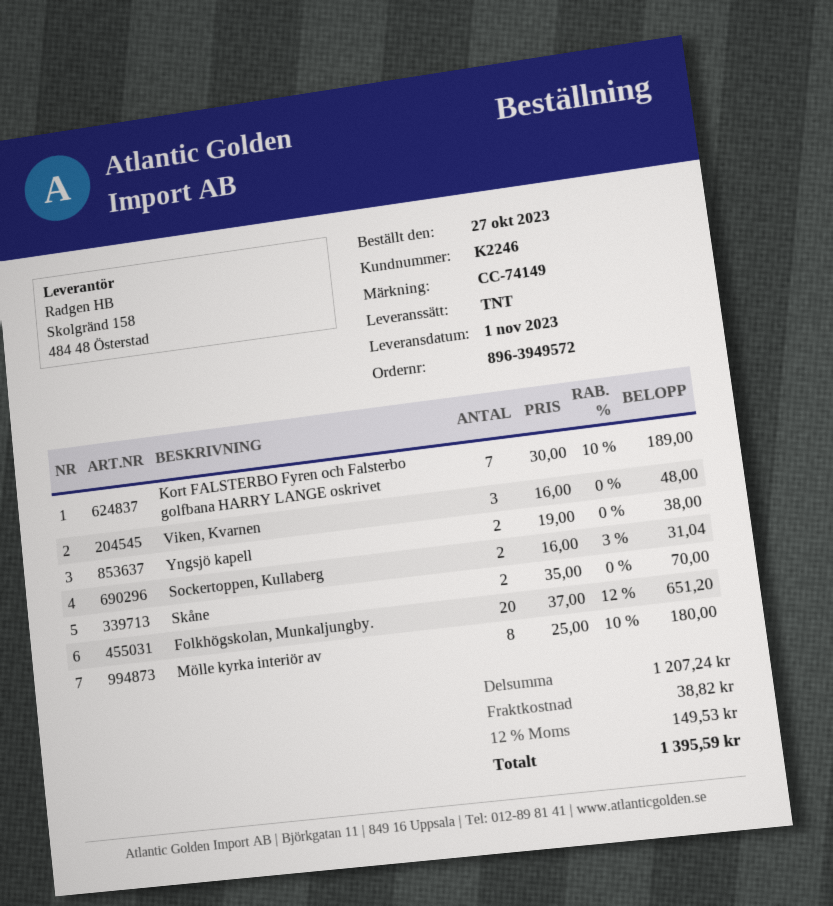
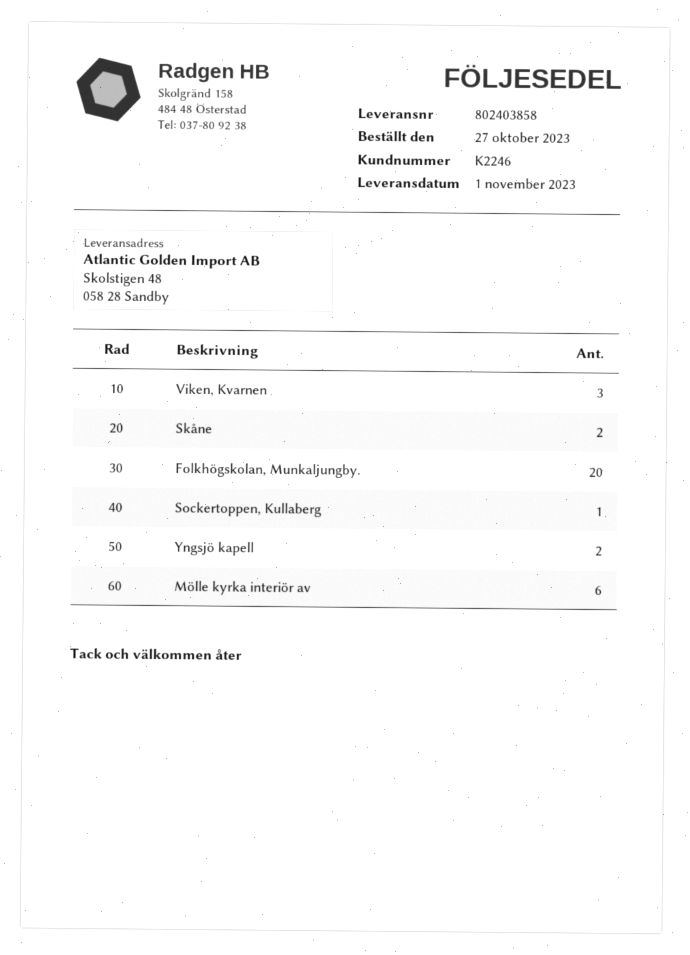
Kort FALSTERBO Fyren och Falsterbo golfbana HARRY LANGE oskrivet: 7 -> none
Sockertoppen, Kullaberg: 2 -> 1
Mölle kyrka interiör av: 8 -> 6

